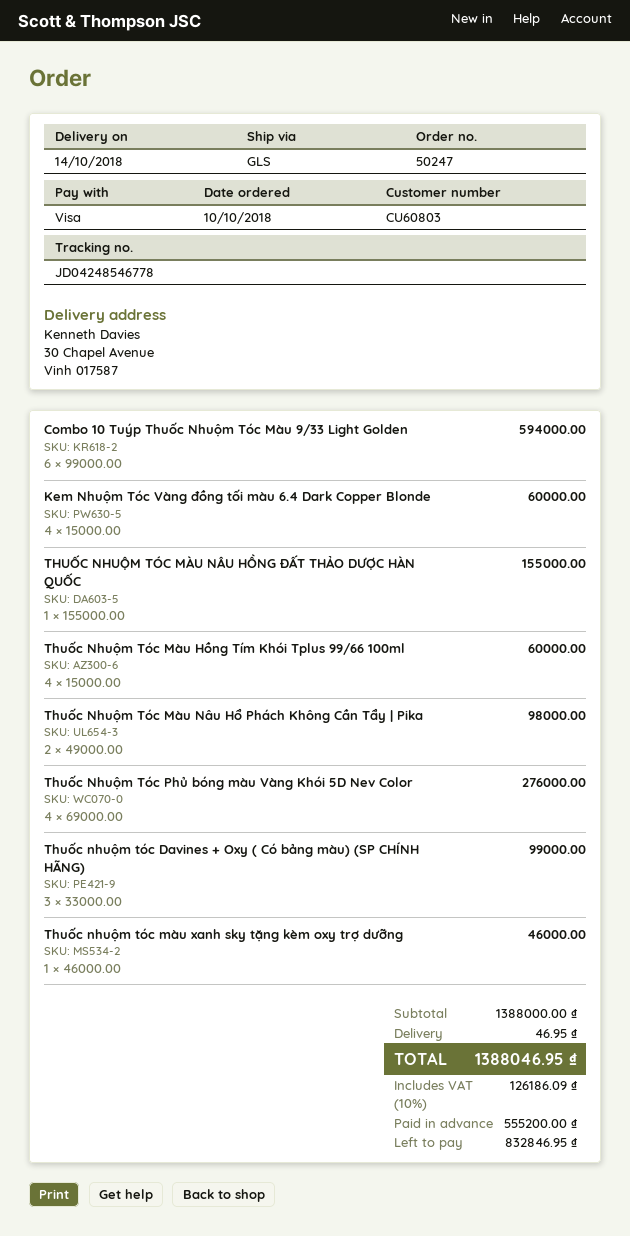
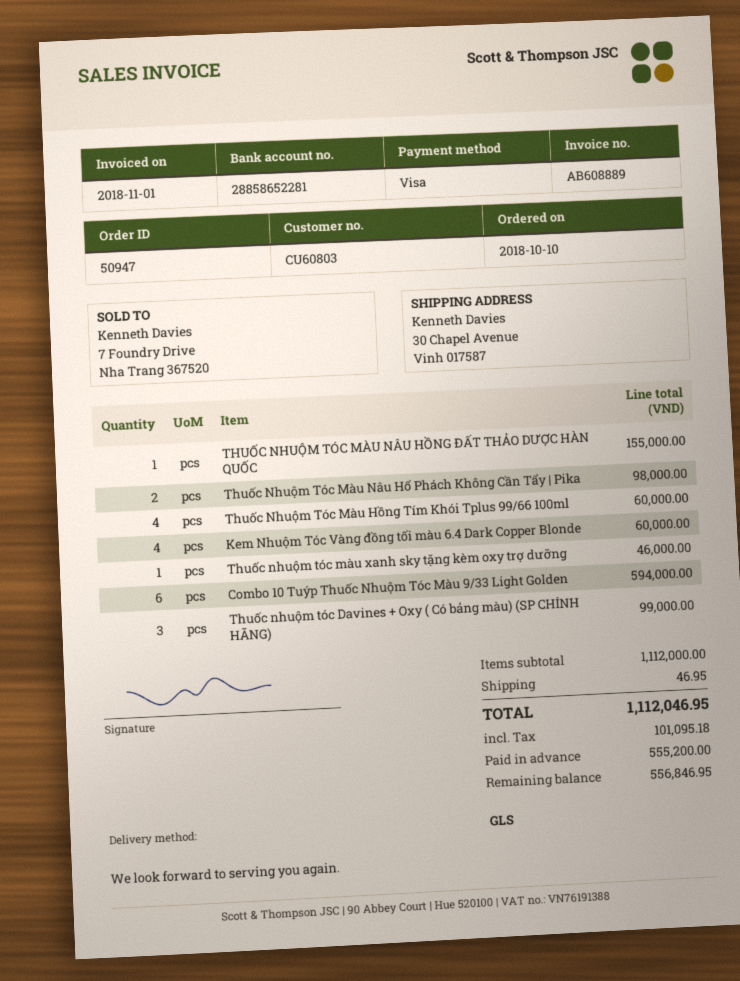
order number: 50247 -> 50947
Thuốc Nhuộm Tóc Phủ bóng màu Vàng Khói 5D Nev Color: 4 for 276000.00 -> none
subtotal: 1388000.00 -> 1112000.00
tax: 126186.09 -> 101095.18
total: 1388046.95 -> 1112046.95
balance: 832846.95 -> 556846.95

